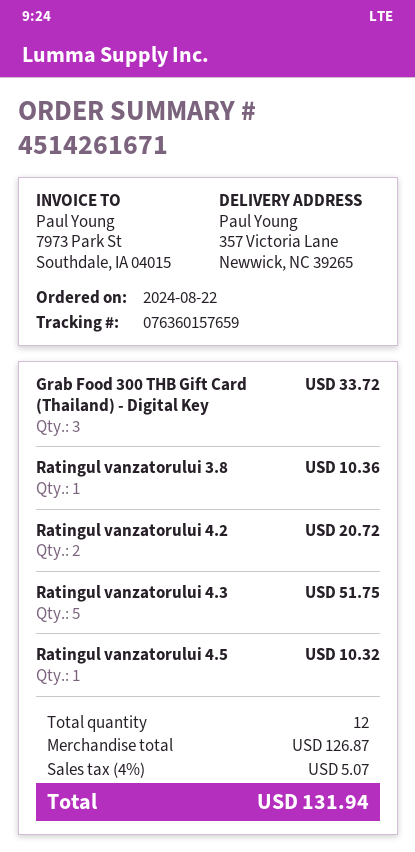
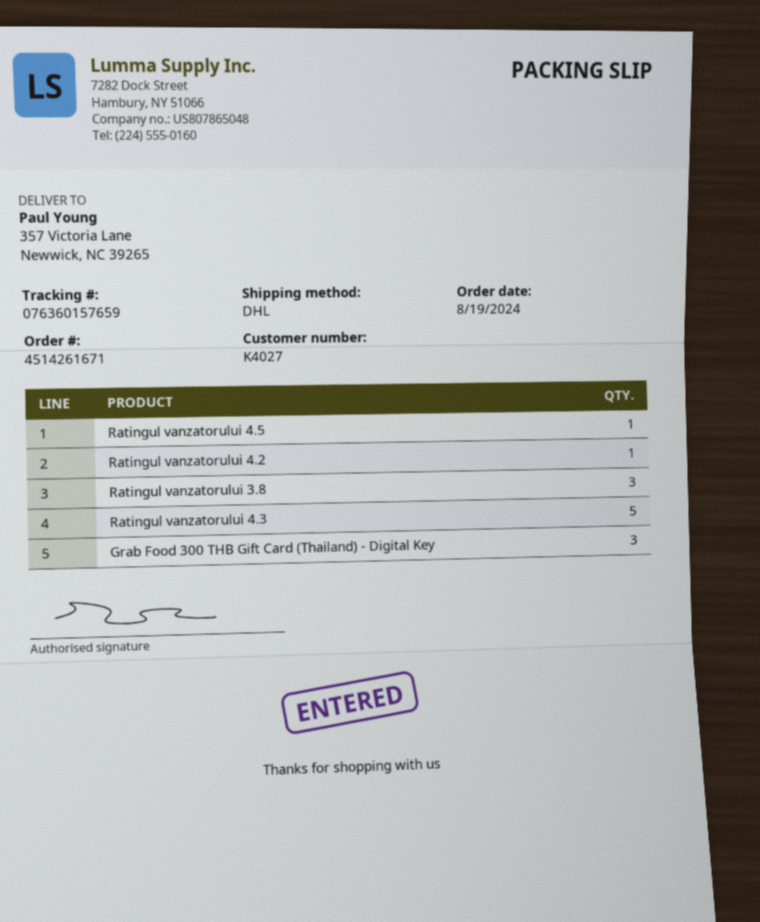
order date: 2024-08-22 -> 2024-08-19
Ratingul vanzatorului 3.8: 1 -> 3
Ratingul vanzatorului 4.2: 2 -> 1

